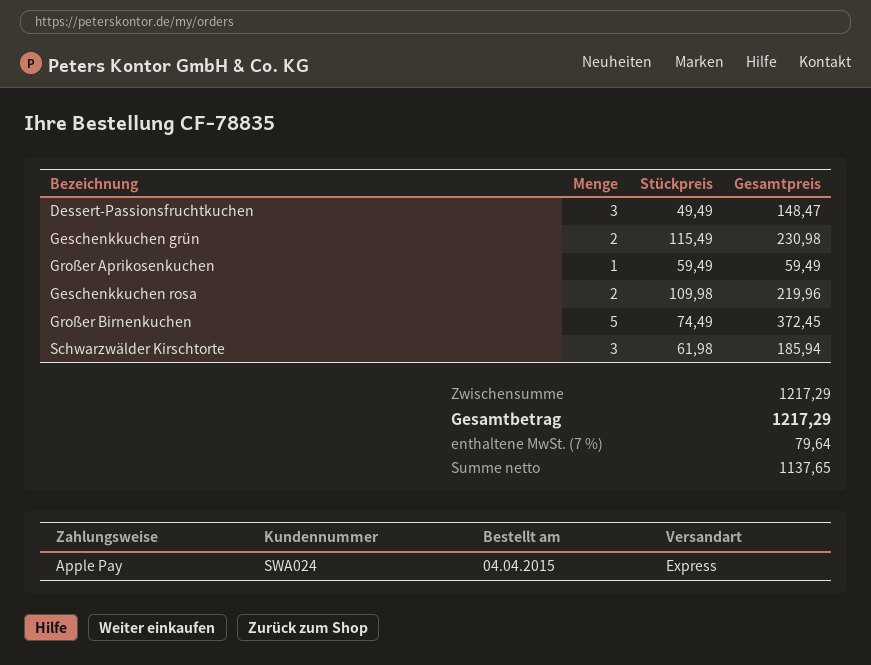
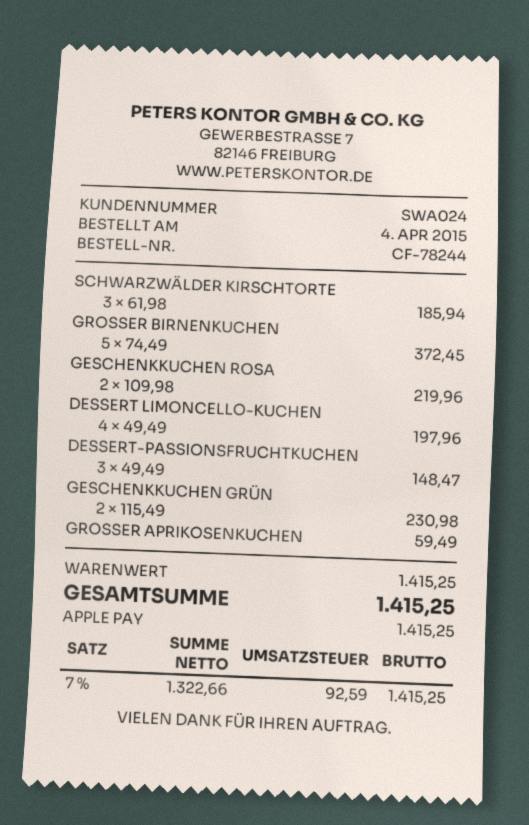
order number: CF-78835 -> CF-78244
DESSERT LIMONCELLO-KUCHEN: none -> 4 x 49.49 = 197.96
subtotal: 1217.29 -> 1415.25
net: 1137.65 -> 1322.66
tax: 7% = 79.64 -> 7% = 92.59
total: 1217.29 -> 1415.25

